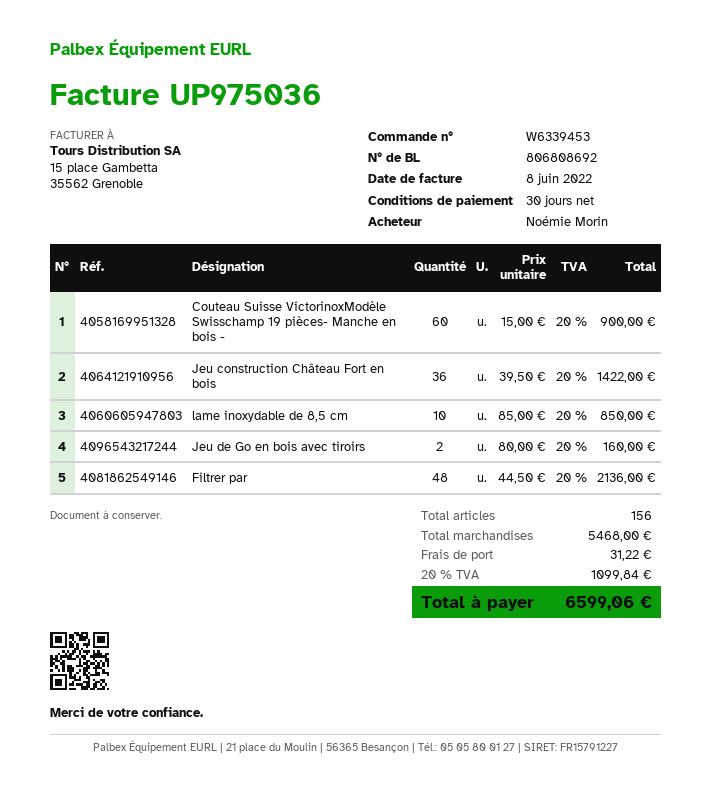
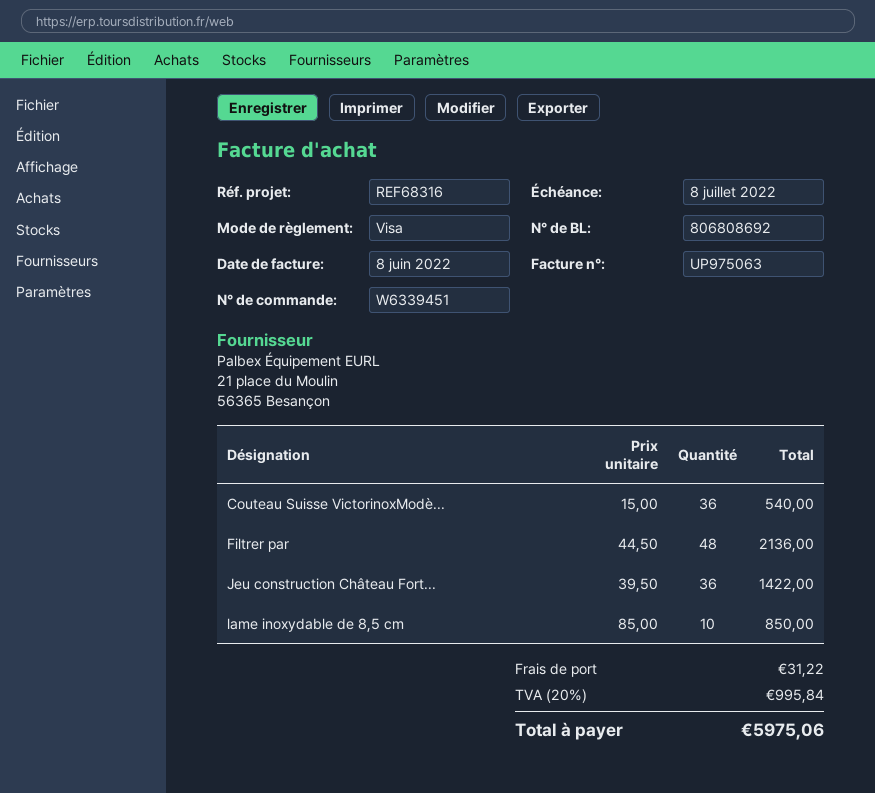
order number: W6339453 -> W6339451
invoice number: UP975036 -> UP975063
Couteau Suisse VictorinoxModèle Swisschamp 19 pièces- Manche en bois -: 60 x 15.00 = 900.00 -> 36 x 15.00 = 540.00
Jeu de Go en bois avec tiroirs: 2 x 80.00 = 160.00 -> none
tax: 20% = 1099.84 -> 20% = 995.84
total: 6599.06 -> 5975.06

